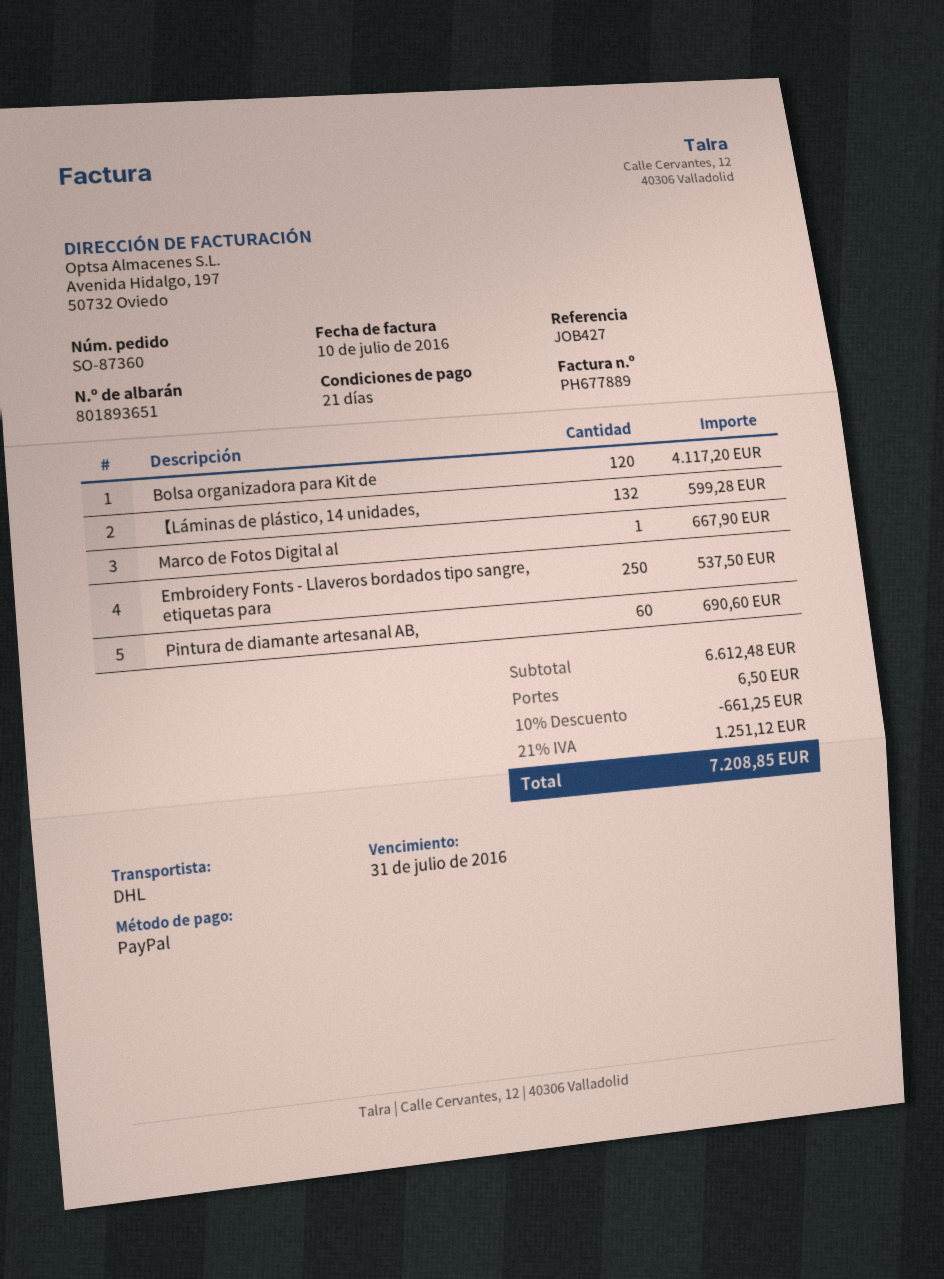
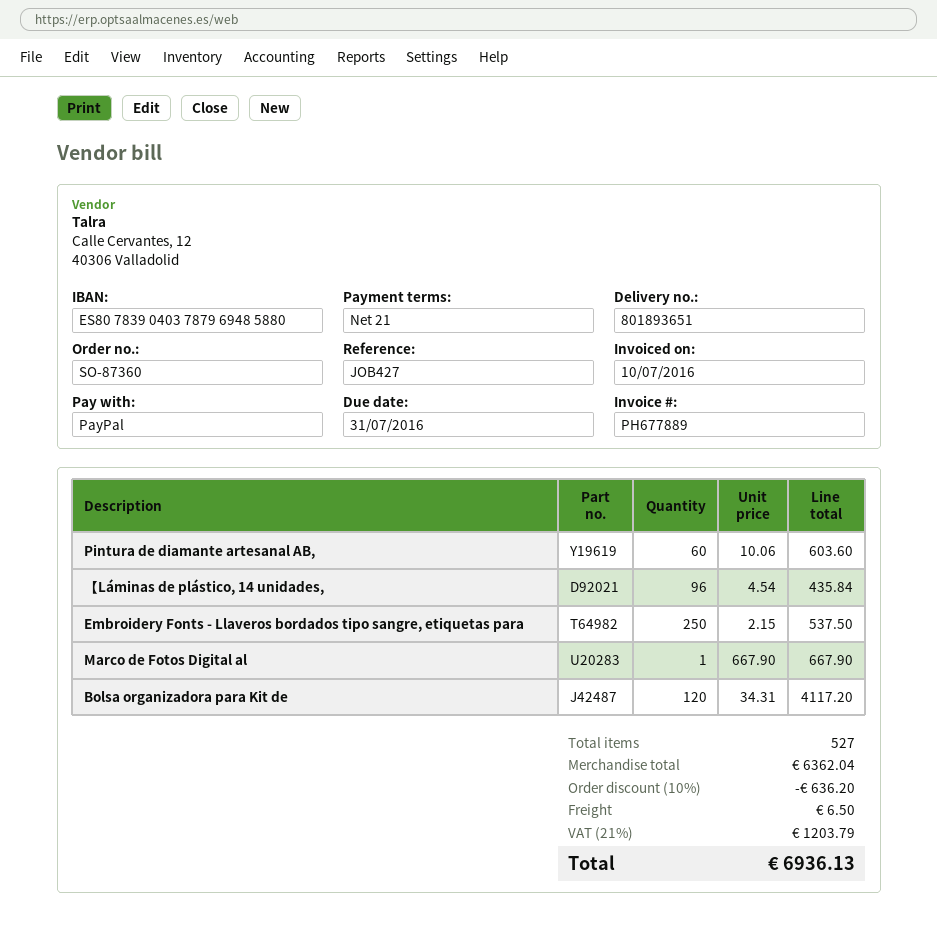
【Láminas de plástico, 14 unidades,: 132 for 599.28 -> 96 for 435.84
Pintura de diamante artesanal AB,: 60 for 690.60 -> 60 for 603.60
subtotal: 6612.48 -> 6362.04
discount: 10% = 661.25 -> 10% = 636.20
tax: 21% = 1251.12 -> 21% = 1203.79
total: 7208.85 -> 6936.13

